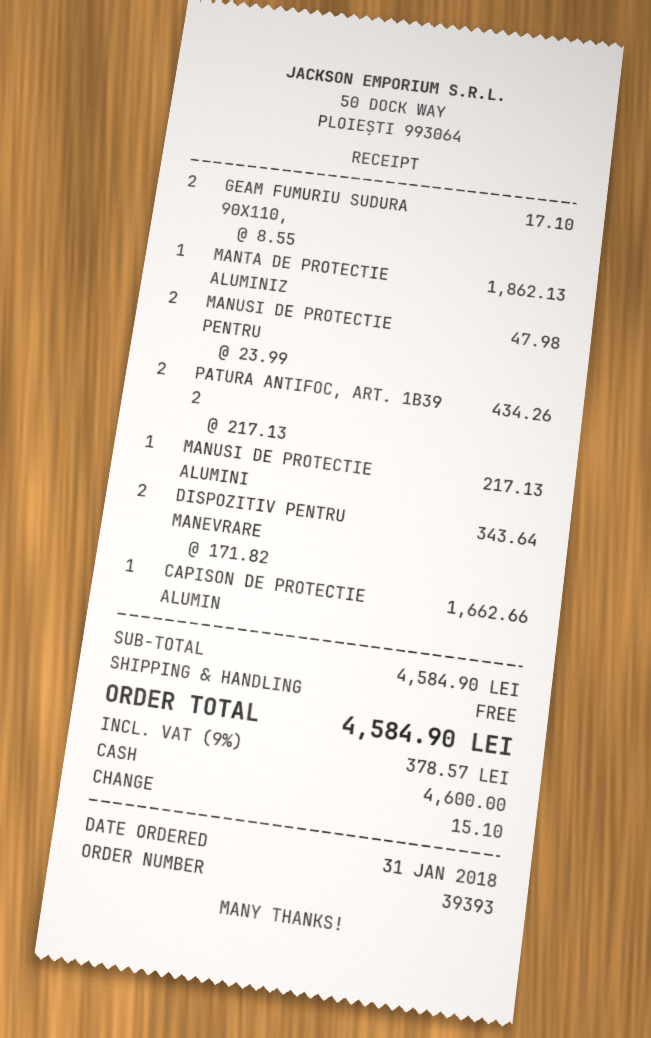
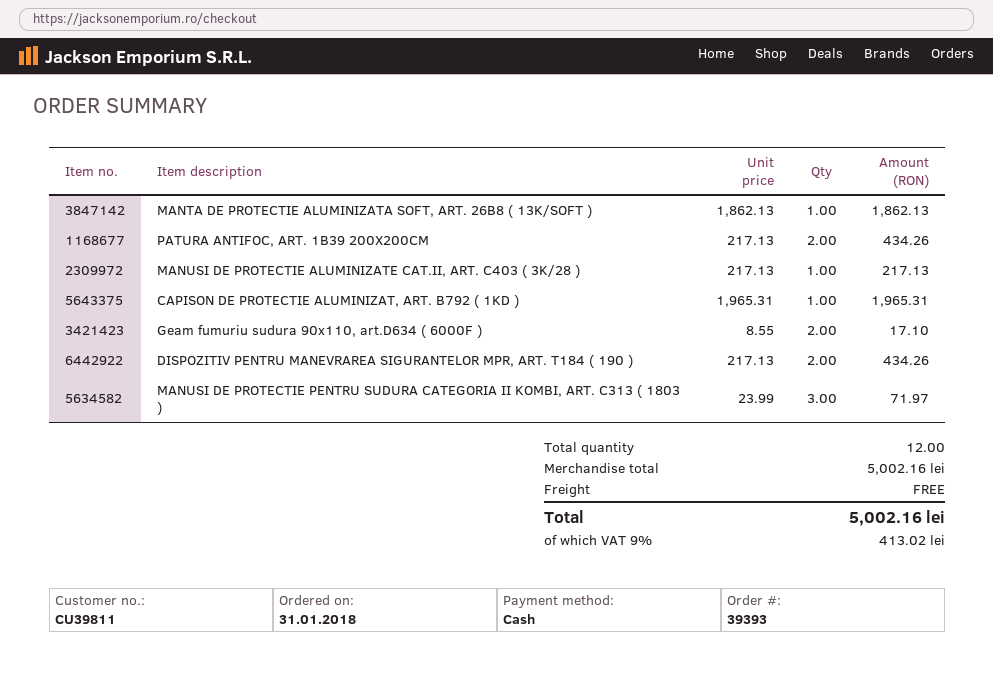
MANUSI DE PROTECTIE PENTRU: 2 x 23.99 = 47.98 -> 3 x 23.99 = 71.97
DISPOZITIV PENTRU MANEVRARE: 2 x 171.82 = 343.64 -> 2 x 217.13 = 434.26
CAPISON DE PROTECTIE ALUMIN: 1 x 1662.66 = 1662.66 -> 1 x 1965.31 = 1965.31
subtotal: 4584.90 -> 5002.16
tax: 9% = 378.57 -> 9% = 413.02
total: 4584.90 -> 5002.16

